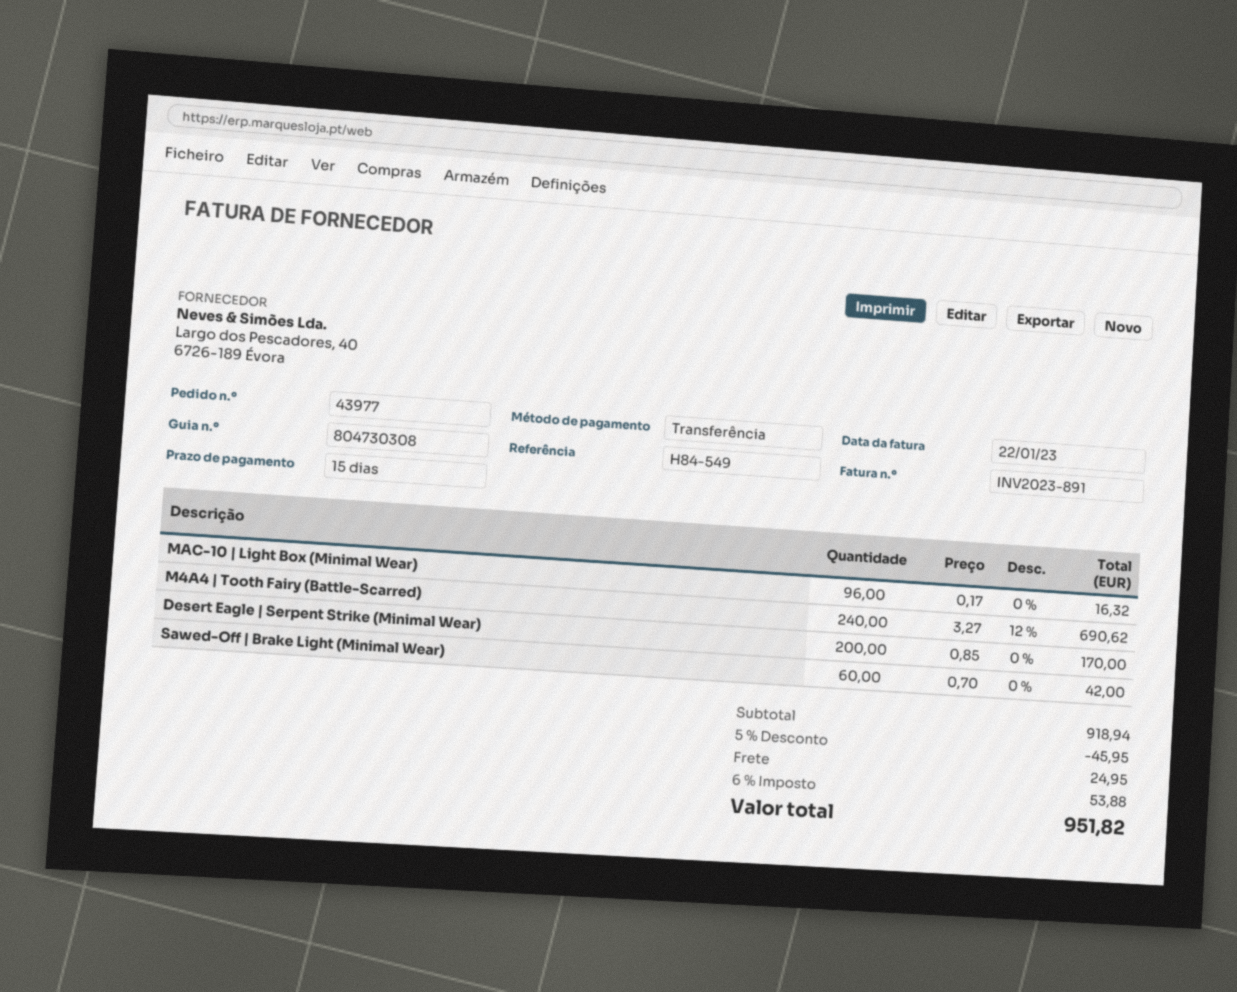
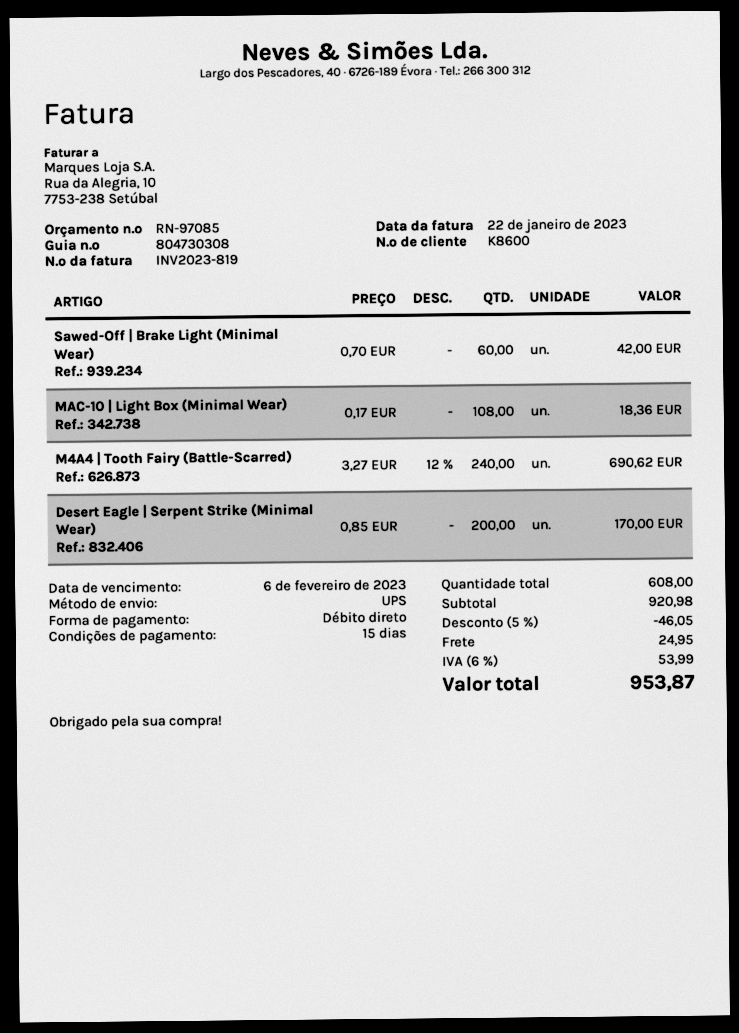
invoice number: INV2023-891 -> INV2023-819
payment method: bank transfer -> direct debit
MAC-10 | Light Box (Minimal Wear): 96 x 0.17 = 16.32 -> 108 x 0.17 = 18.36
subtotal: 918.94 -> 920.98
discount: 5% = 45.95 -> 5% = 46.05
tax: 6% = 53.88 -> 6% = 53.99
total: 951.82 -> 953.87

